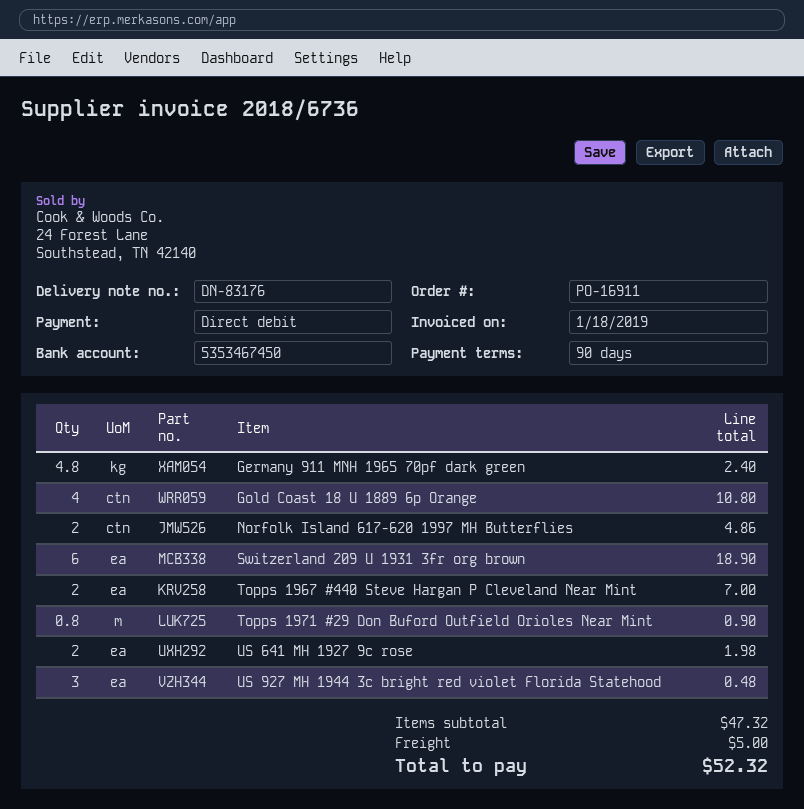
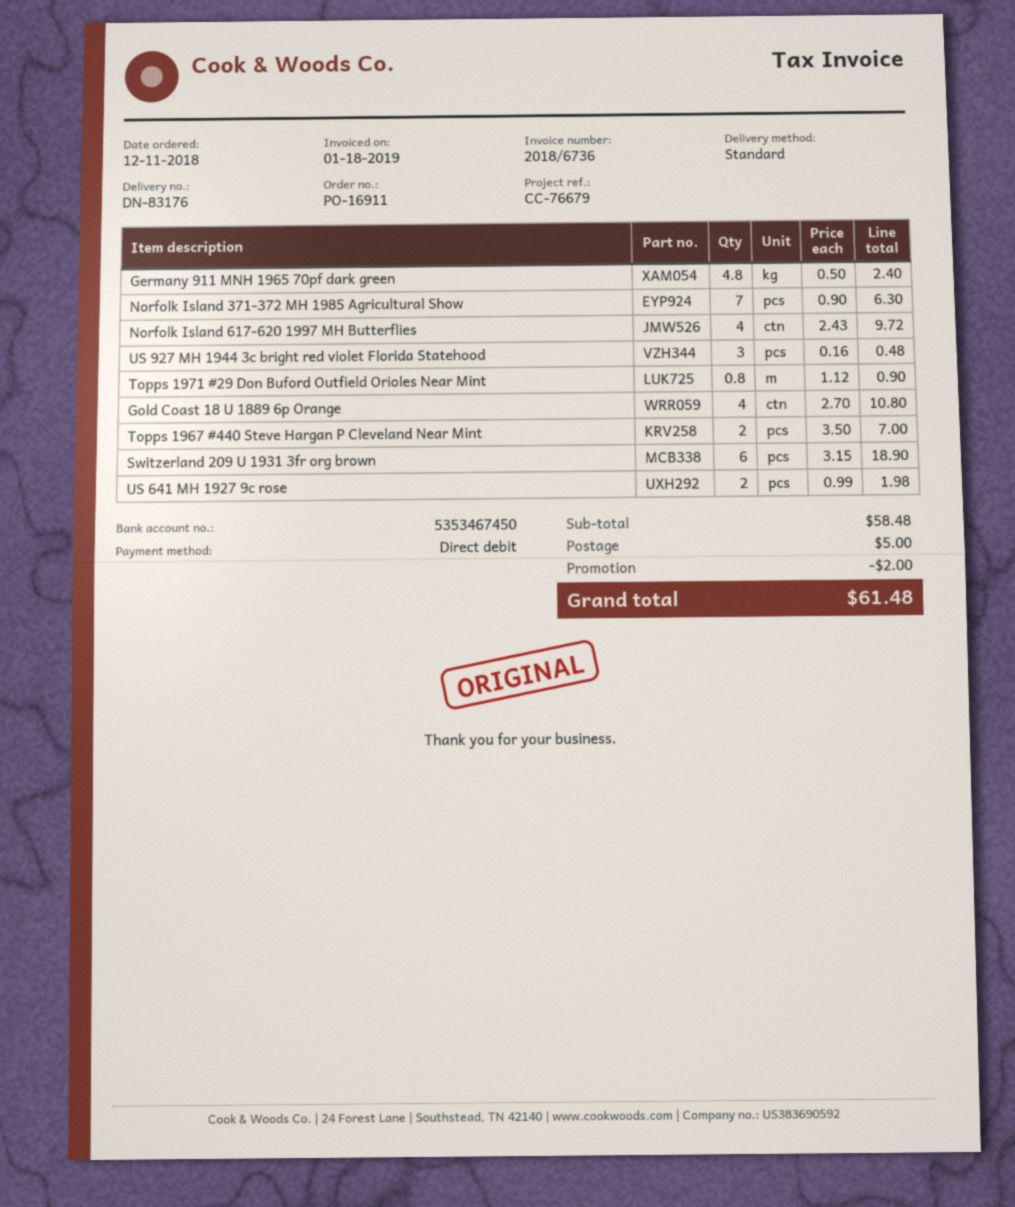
Norfolk Island 617-620 1997 MH Butterflies: 2 for 4.86 -> 4 for 9.72
Norfolk Island 371-372 MH 1985 Agricultural Show: none -> 7 for 6.30
subtotal: 47.32 -> 58.48
discount: none -> 2.00
total: 52.32 -> 61.48

